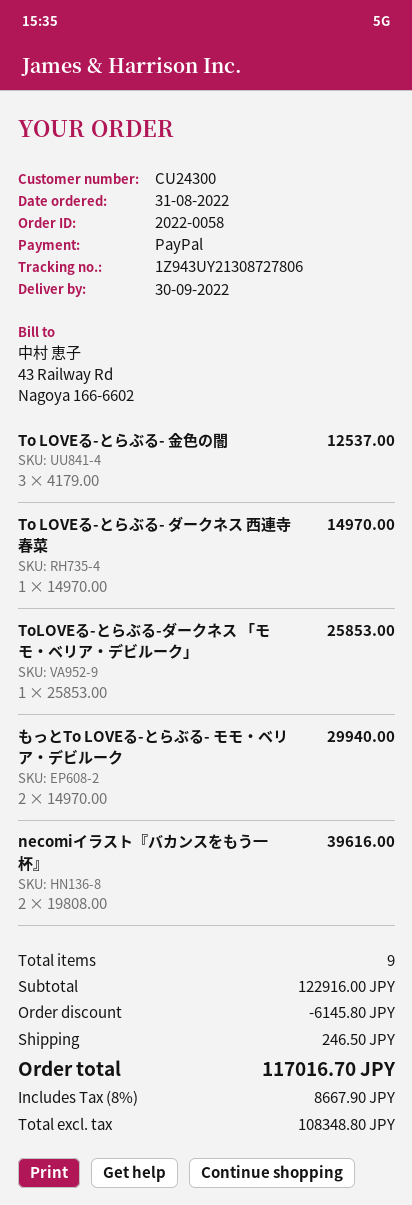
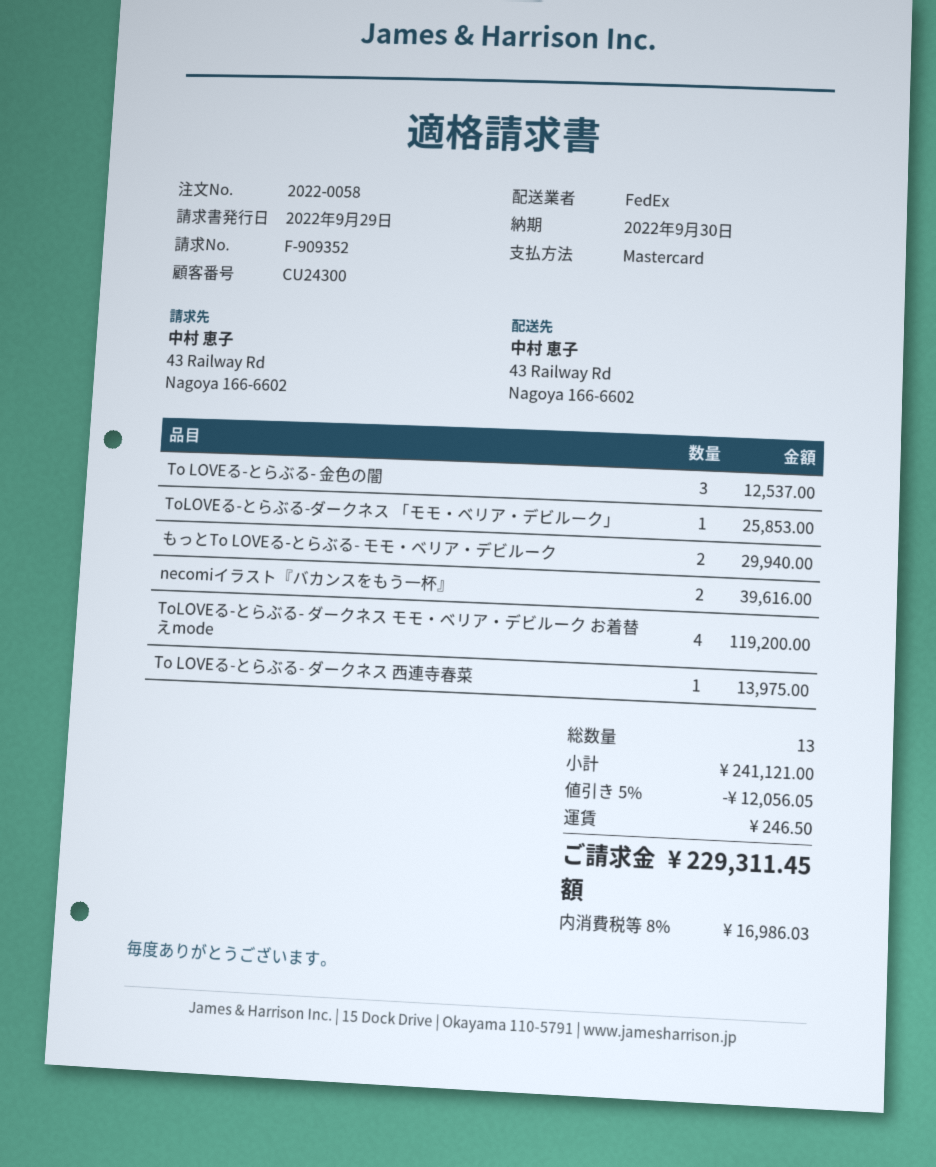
payment method: PayPal -> Mastercard
To LOVEる-とらぶる- ダークネス 西連寺春菜: 1 for 14970.00 -> 1 for 13975.00
ToLOVEる-とらぶる- ダークネス モモ・ベリア・デビルーク お着替えmode: none -> 4 for 119200.00
total quantity: 9 -> 13
subtotal: 122916.00 -> 241121.00
discount: 6145.80 -> 12056.05
tax: 8% = 8667.90 -> 8% = 16986.03
total: 117016.70 -> 229311.45

